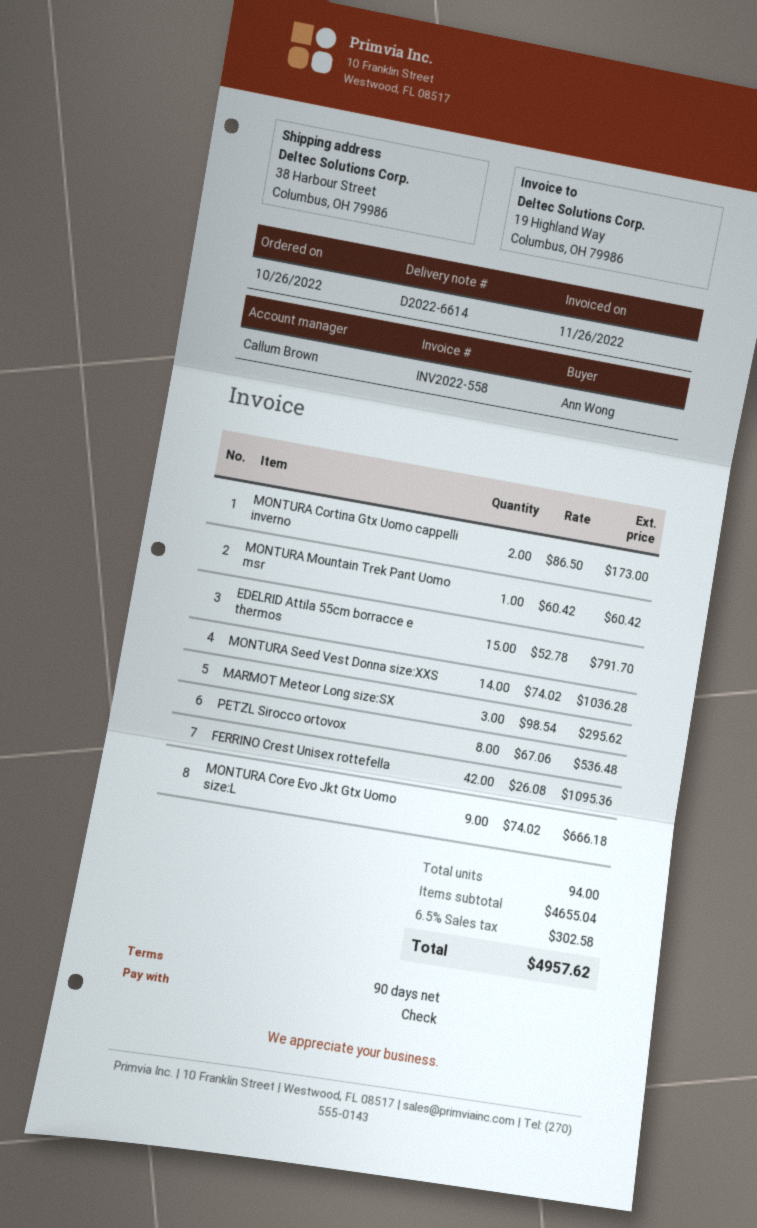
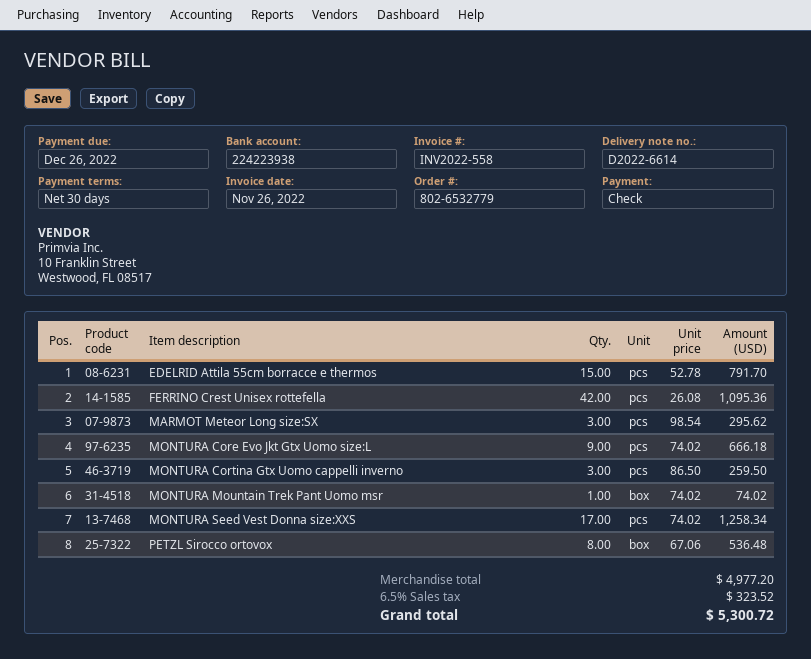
payment terms: 90 days -> 30 days
MONTURA Cortina Gtx Uomo cappelli inverno: 2 x 86.50 = 173.00 -> 3 x 86.50 = 259.50
MONTURA Mountain Trek Pant Uomo msr: 1 x 60.42 = 60.42 -> 1 x 74.02 = 74.02
MONTURA Seed Vest Donna size:XXS: 14 x 74.02 = 1036.28 -> 17 x 74.02 = 1258.34
subtotal: 4655.04 -> 4977.20
tax: 6.5% = 302.58 -> 6.5% = 323.52
total: 4957.62 -> 5300.72

